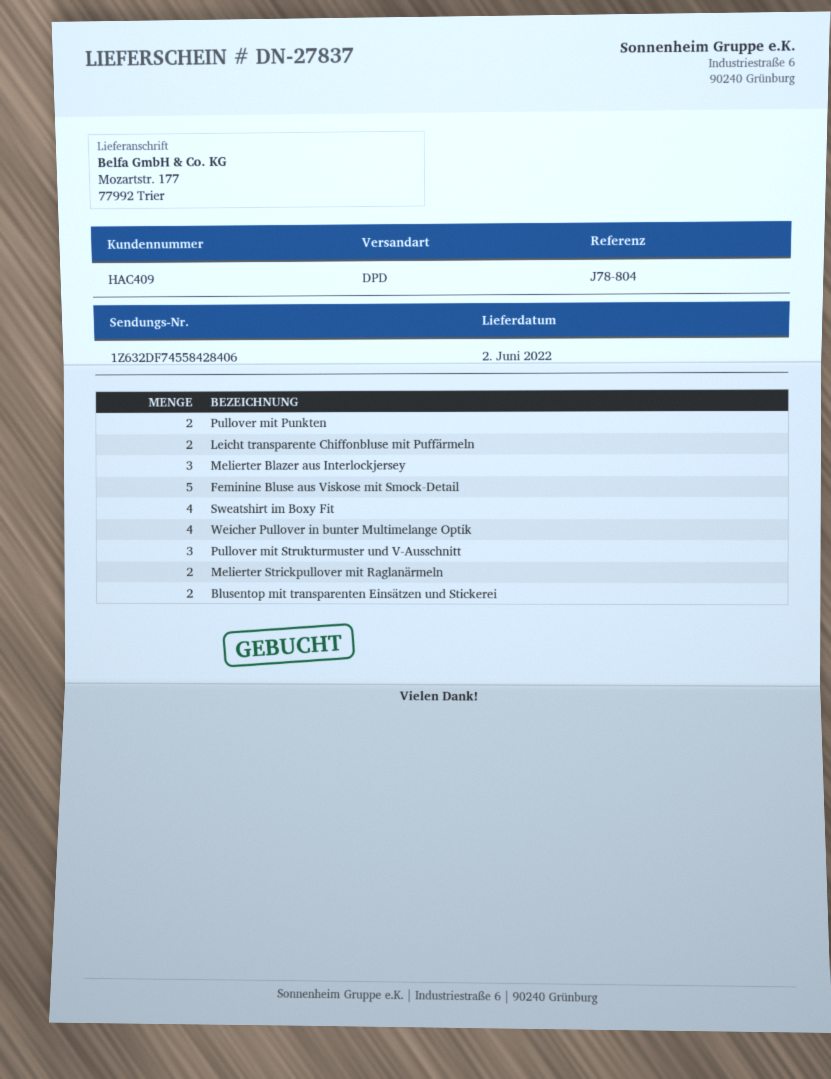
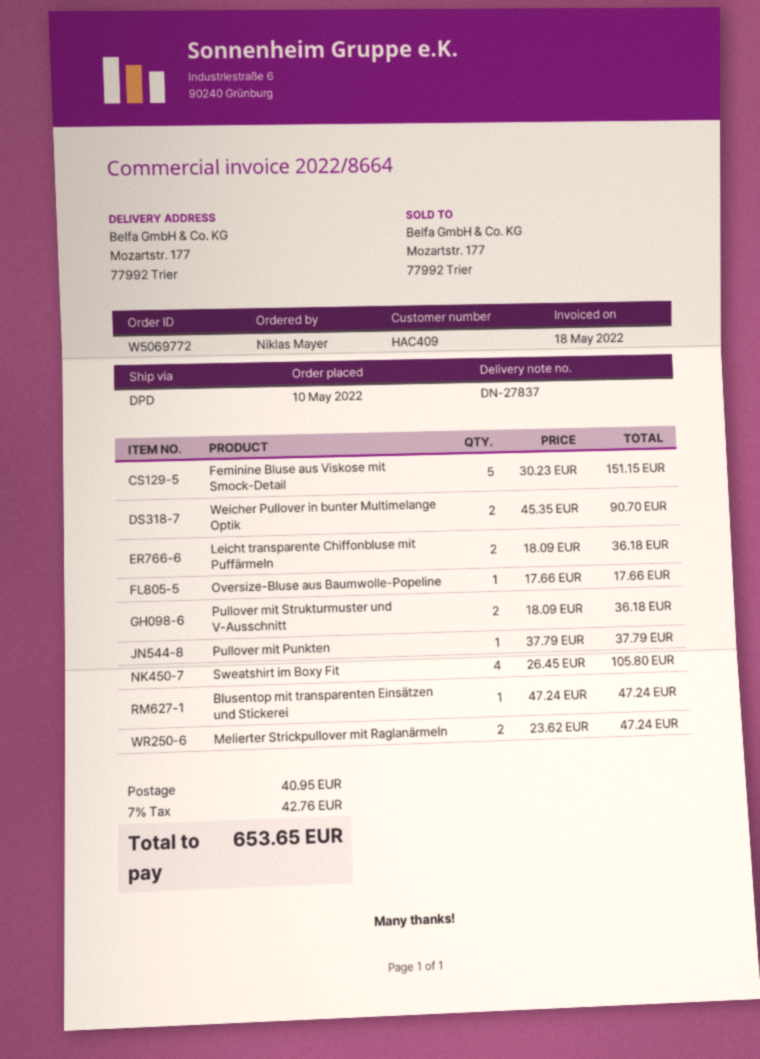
Pullover mit Punkten: 2 -> 1
Melierter Blazer aus Interlockjersey: 3 -> none
Weicher Pullover in bunter Multimelange Optik: 4 -> 2
Pullover mit Strukturmuster und V-Ausschnitt: 3 -> 2
Blusentop mit transparenten Einsätzen und Stickerei: 2 -> 1
Oversize-Bluse aus Baumwolle-Popeline: none -> 1

